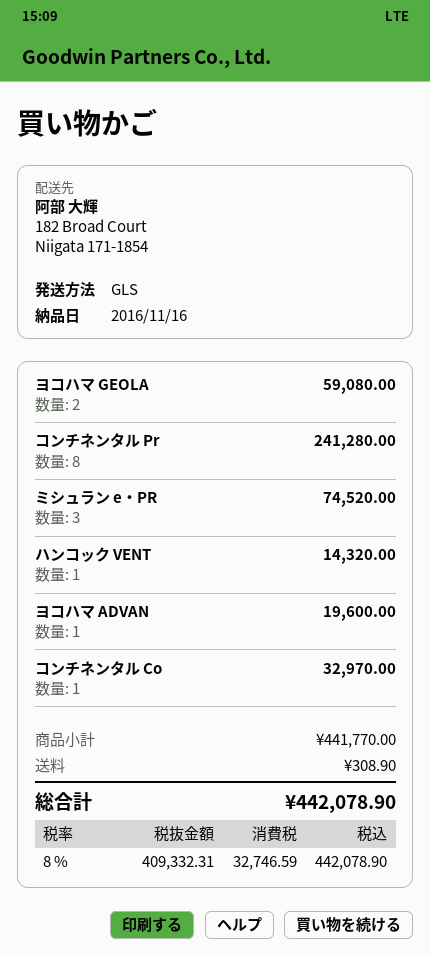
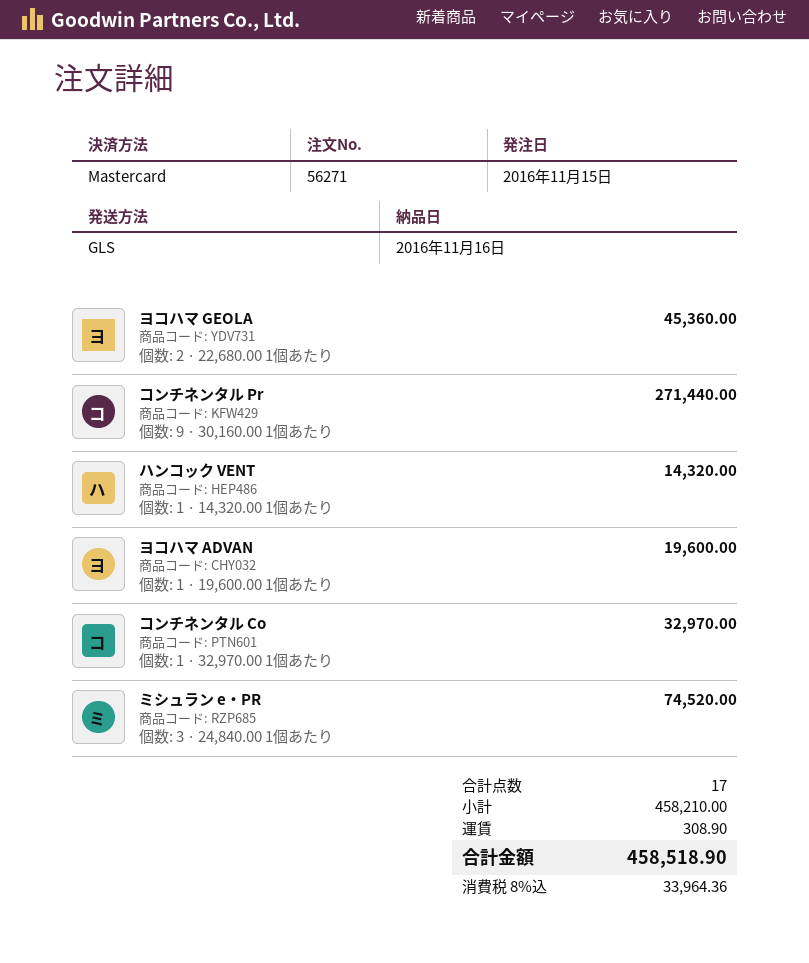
ヨコハマ GEOLA: 2 for 59080.00 -> 2 for 45360.00
コンチネンタル Pr: 8 for 241280.00 -> 9 for 271440.00
subtotal: 441770.00 -> 458210.00
tax: 8% = 32746.59 -> 8% = 33964.36
total: 442078.90 -> 458518.90

